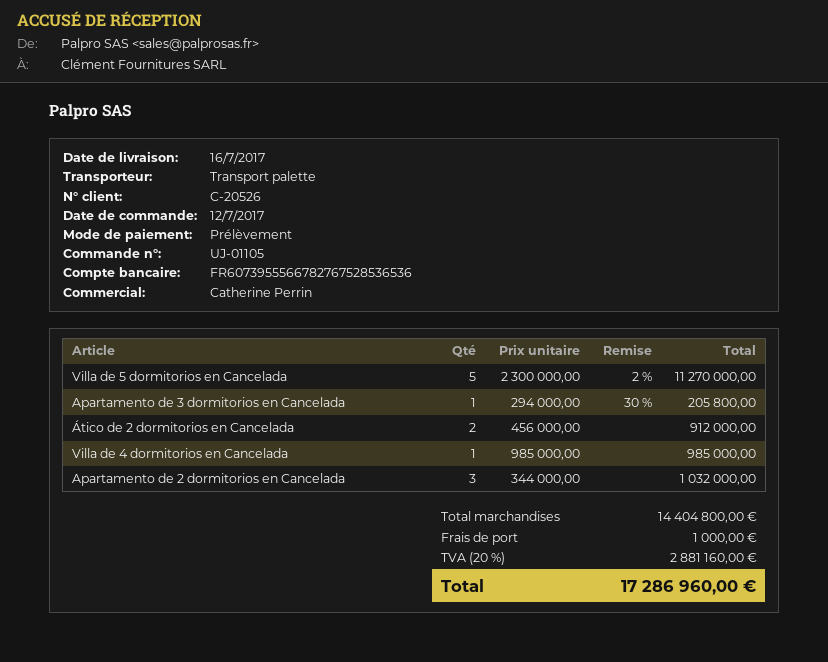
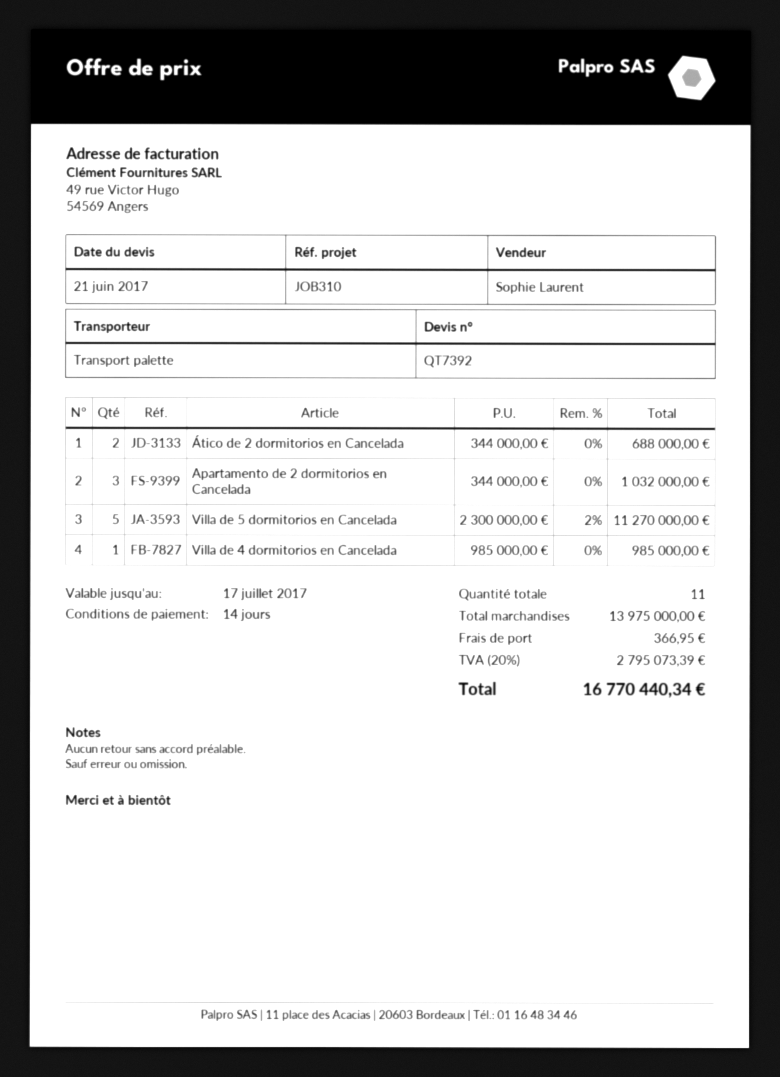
sales rep: Catherine Perrin -> Sophie Laurent
Apartamento de 3 dormitorios en Cancelada: 1 x 294000.00 - 30% = 205800.00 -> none
Ático de 2 dormitorios en Cancelada: 2 x 456000.00 = 912000.00 -> 2 x 344000.00 = 688000.00
subtotal: 14404800.00 -> 13975000.00
shipping: 1000.00 -> 366.95
tax: 20% = 2881160.00 -> 20% = 2795073.39
total: 17286960.00 -> 16770440.34

